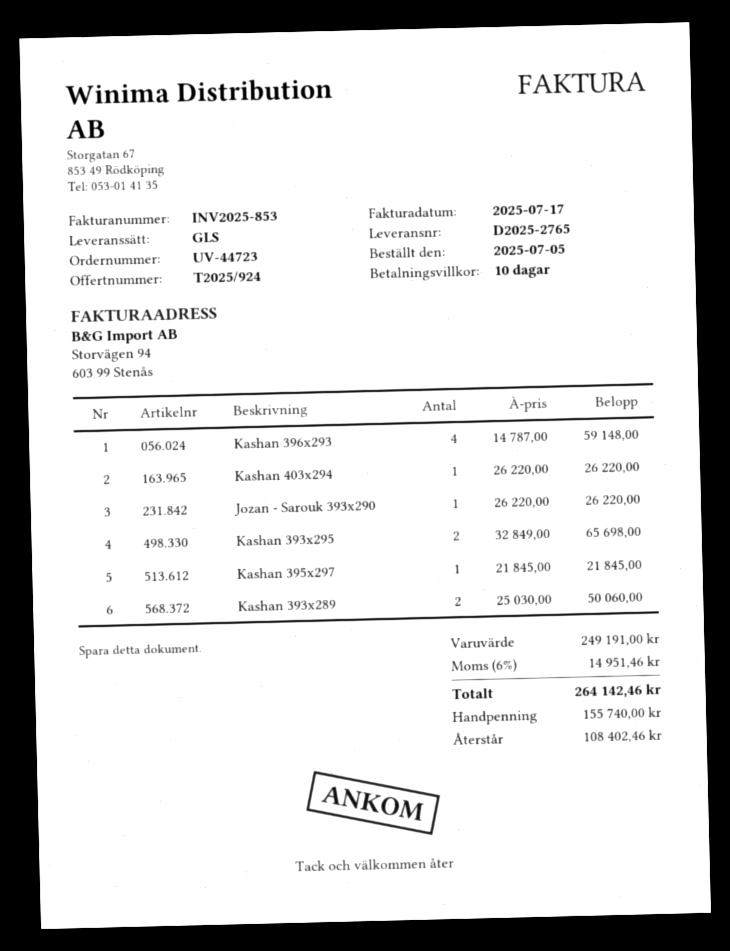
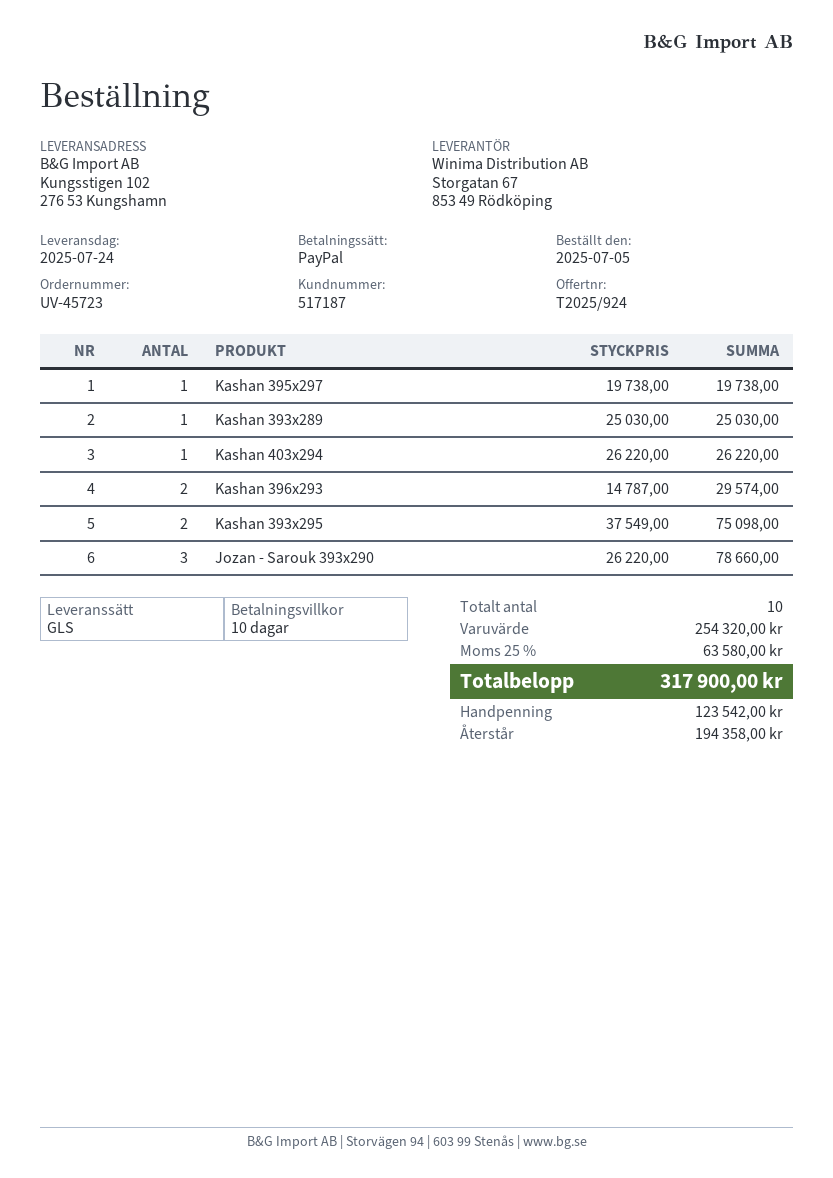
order number: UV-44723 -> UV-45723
Kashan 396x293: 4 x 14787.00 = 59148.00 -> 2 x 14787.00 = 29574.00
Jozan - Sarouk 393x290: 1 x 26220.00 = 26220.00 -> 3 x 26220.00 = 78660.00
Kashan 393x295: 2 x 32849.00 = 65698.00 -> 2 x 37549.00 = 75098.00
Kashan 395x297: 1 x 21845.00 = 21845.00 -> 1 x 19738.00 = 19738.00
Kashan 393x289: 2 x 25030.00 = 50060.00 -> 1 x 25030.00 = 25030.00
subtotal: 249191.00 -> 254320.00
tax: 6% = 14951.46 -> 25% = 63580.00
total: 264142.46 -> 317900.00
deposit: 155740.00 -> 123542.00
balance: 108402.46 -> 194358.00

